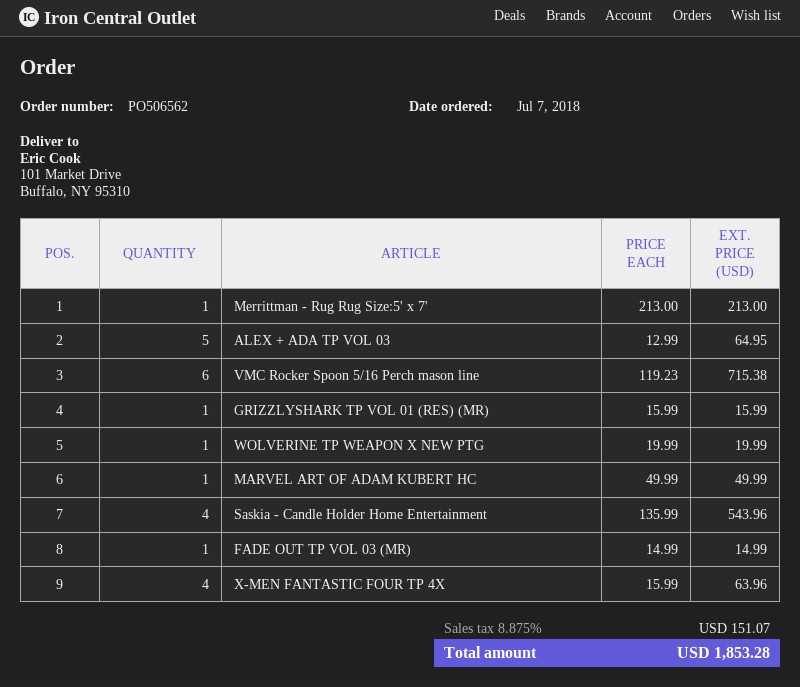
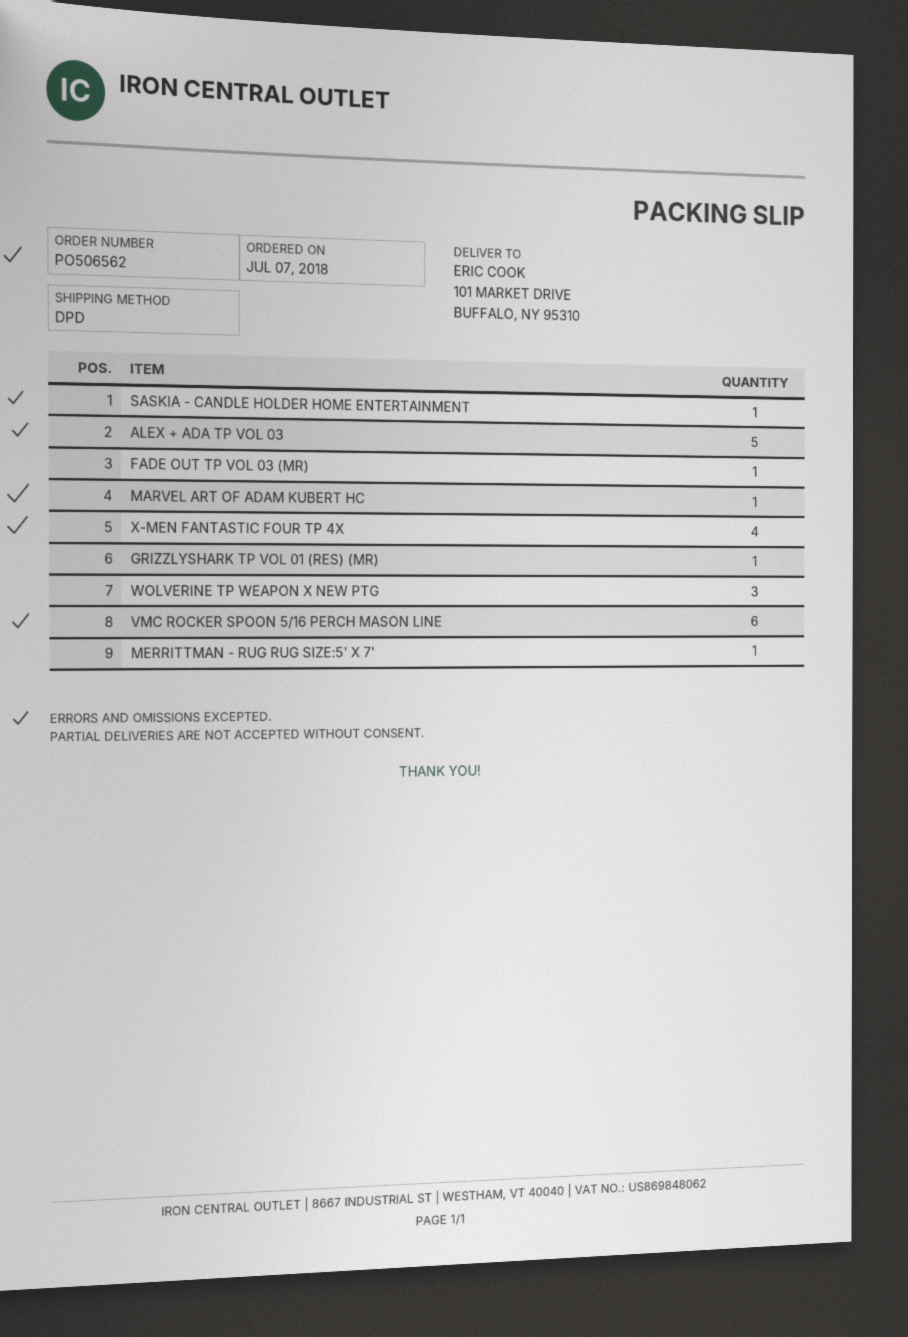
WOLVERINE TP WEAPON X NEW PTG: 1 -> 3
Saskia - Candle Holder Home Entertainment: 4 -> 1

